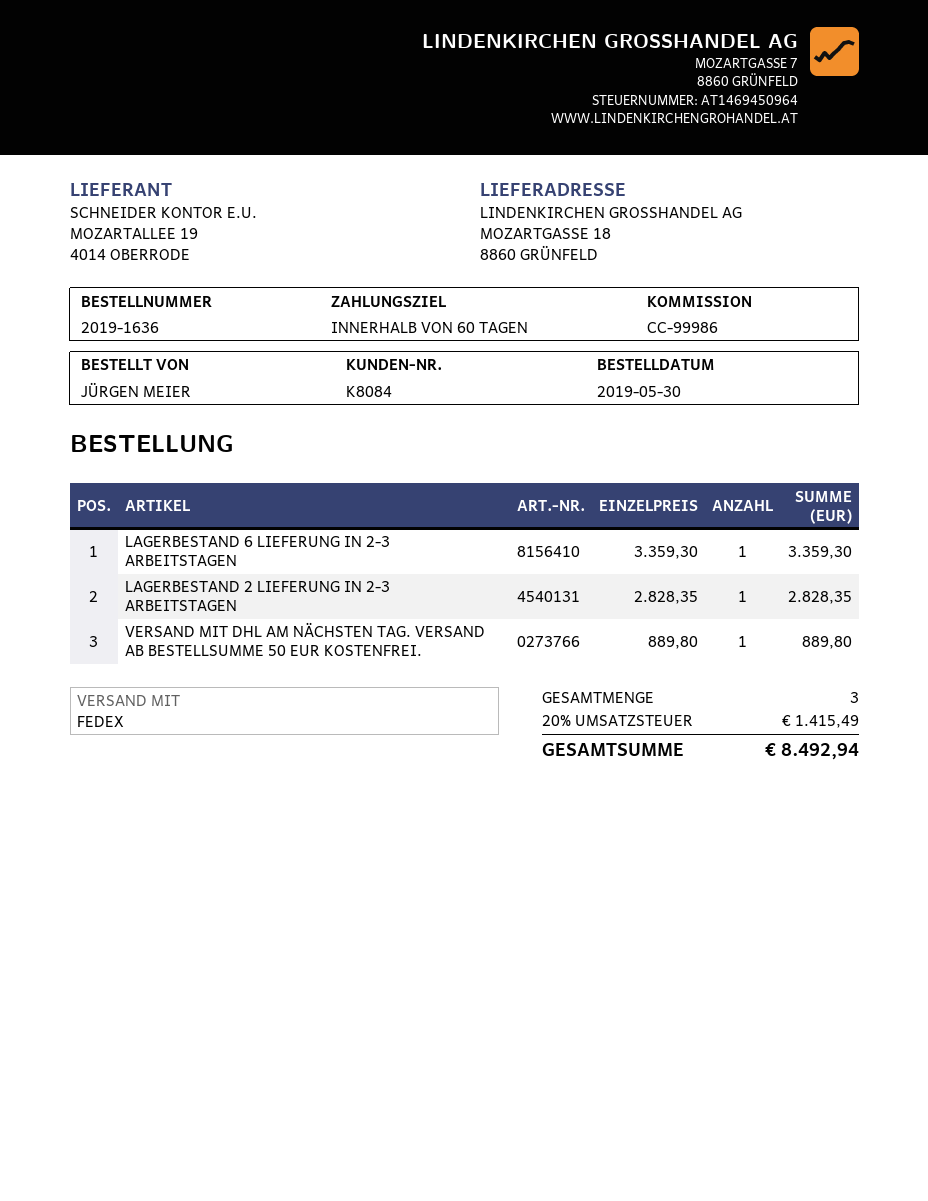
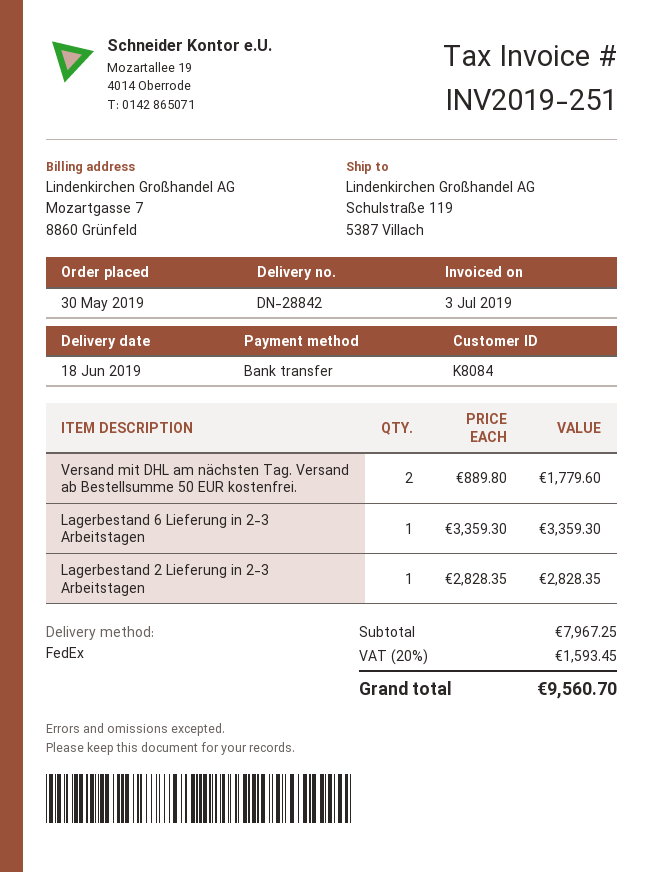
ship to: MOZARTGASSE 18, 8860 GRÜNFELD -> Schulstraße 119, 5387 Villach
VERSAND MIT DHL AM NÄCHSTEN TAG. VERSAND AB BESTELLSUMME 50 EUR KOSTENFREI.: 1 x 889.80 = 889.80 -> 2 x 889.80 = 1779.60
tax: 20% = 1415.49 -> 20% = 1593.45
total: 8492.94 -> 9560.70

